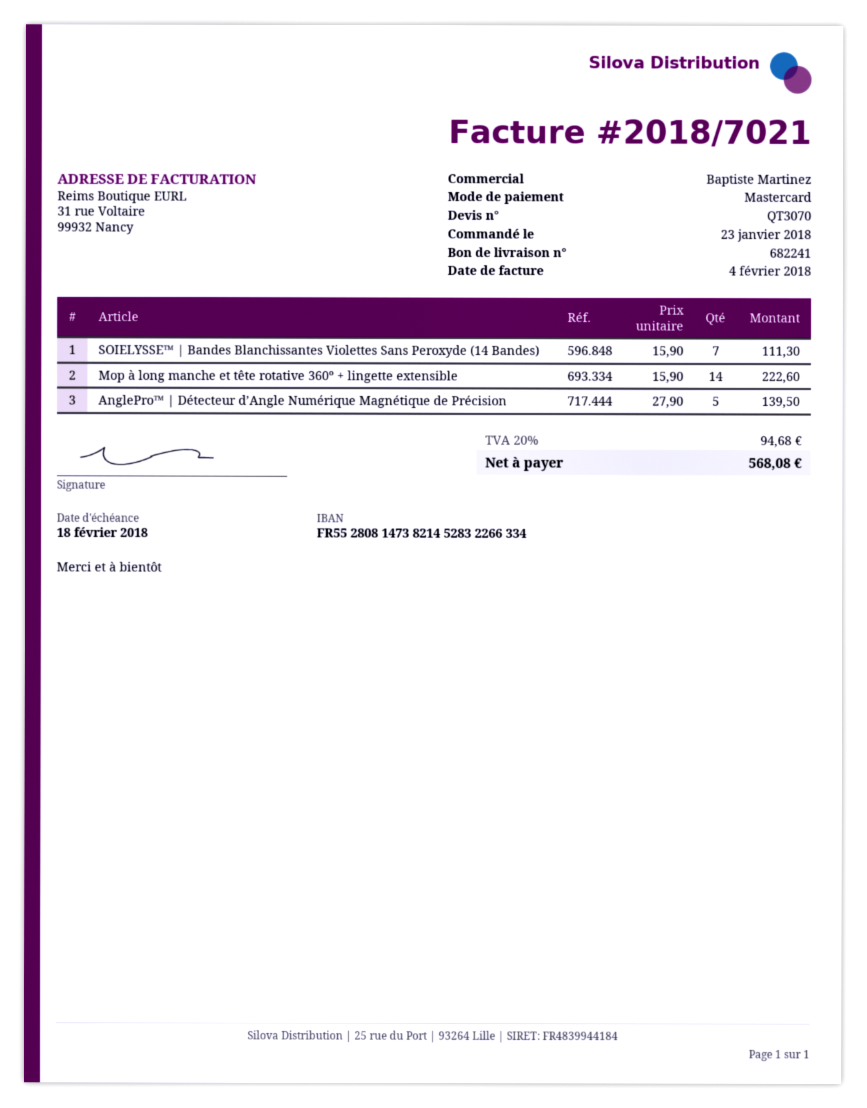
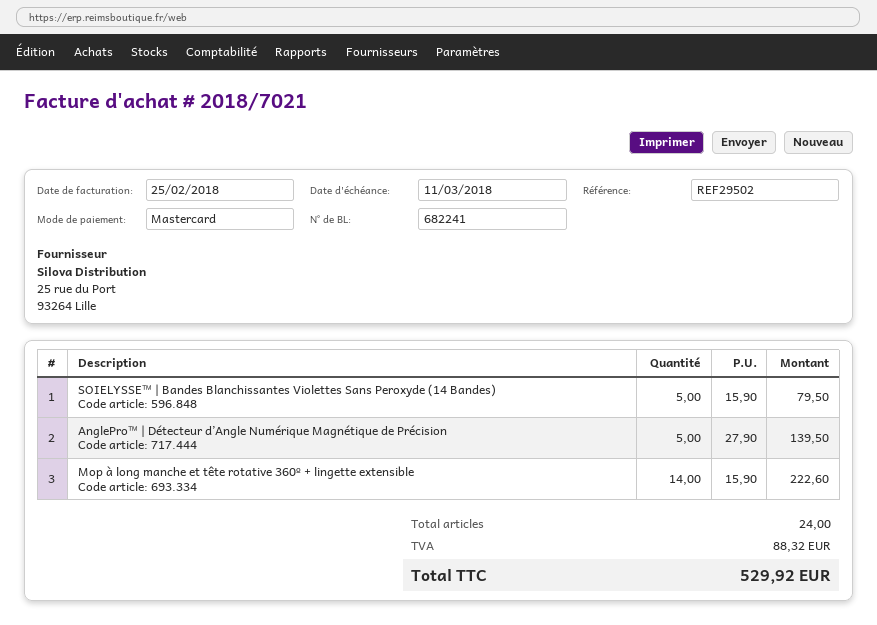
invoice date: 2018-02-04 -> 2018-02-25
due date: 2018-02-18 -> 2018-03-11
SOIELYSSE™ | Bandes Blanchissantes Violettes Sans Peroxyde (14 Bandes): 7 x 15.90 = 111.30 -> 5 x 15.90 = 79.50
tax: 94.68 -> 88.32
total: 568.08 -> 529.92

